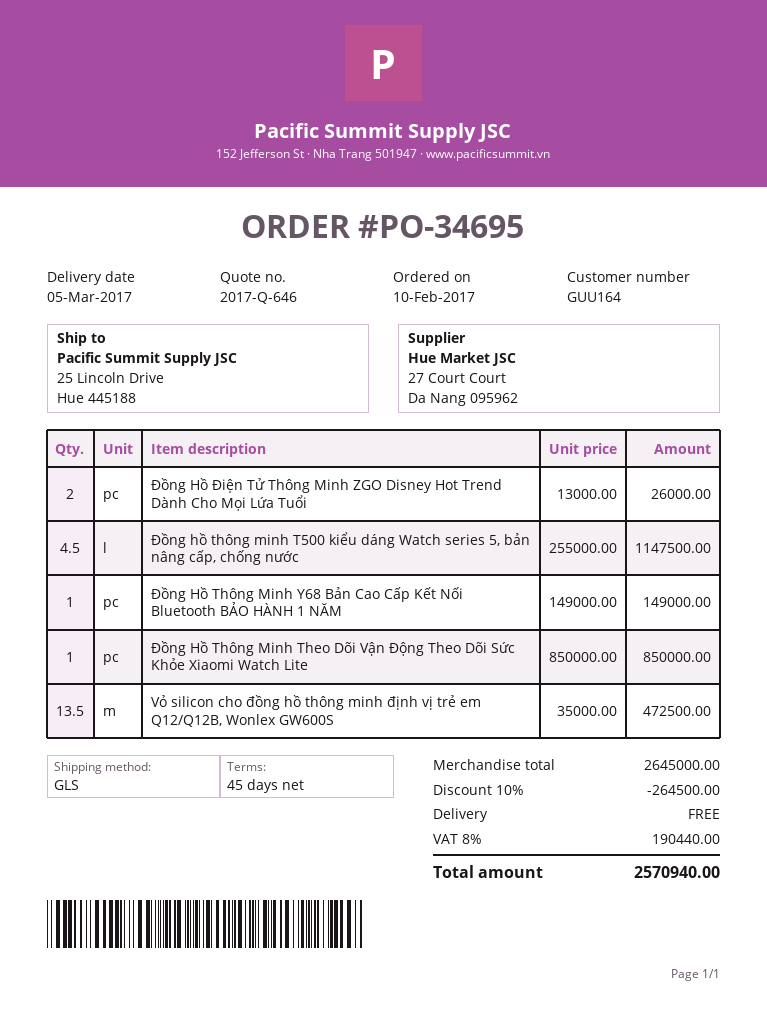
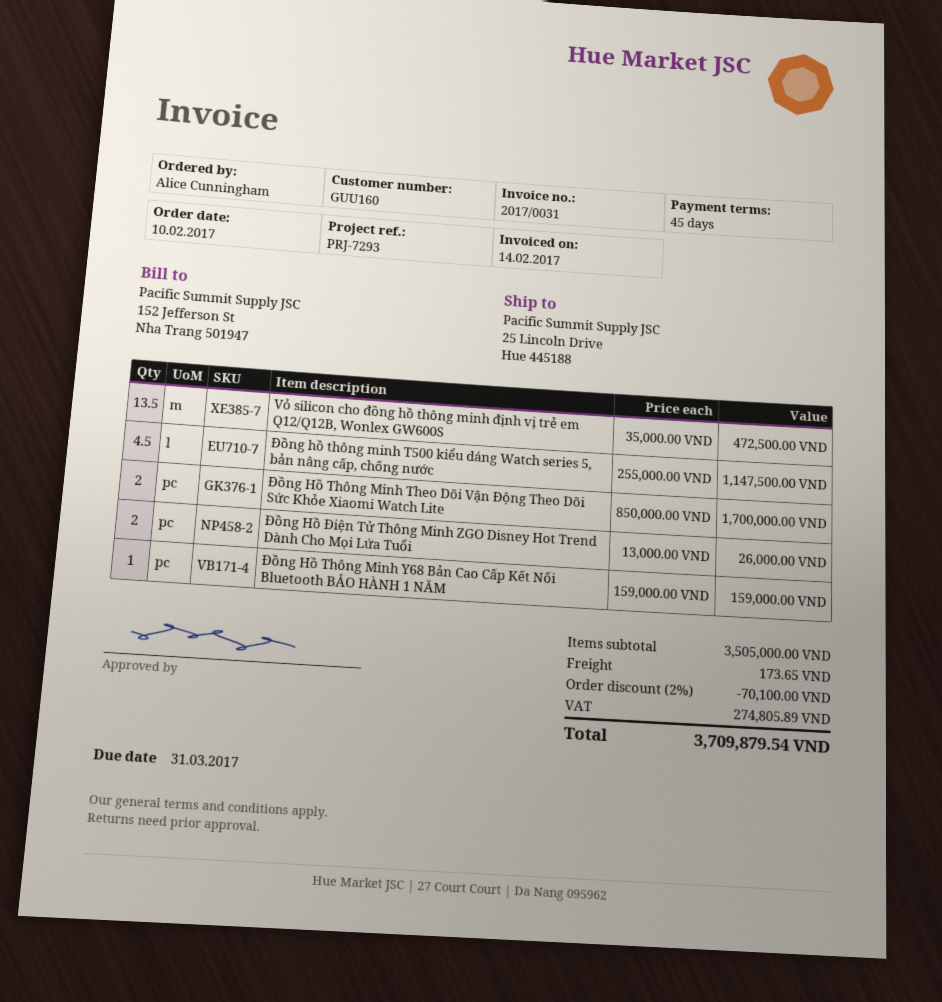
customer number: GUU164 -> GUU160
Đồng Hồ Thông Minh Y68 Bản Cao Cấp Kết Nối Bluetooth BẢO HÀNH 1 NĂM: 1 x 149000.00 = 149000.00 -> 1 x 159000.00 = 159000.00
Đồng Hồ Thông Minh Theo Dõi Vận Động Theo Dõi Sức Khỏe Xiaomi Watch Lite: 1 x 850000.00 = 850000.00 -> 2 x 850000.00 = 1700000.00
subtotal: 2645000.00 -> 3505000.00
discount: 10% = 264500.00 -> 2% = 70100.00
shipping: 0.00 -> 173.65
tax: 190440.00 -> 274805.89
total: 2570940.00 -> 3709879.54

